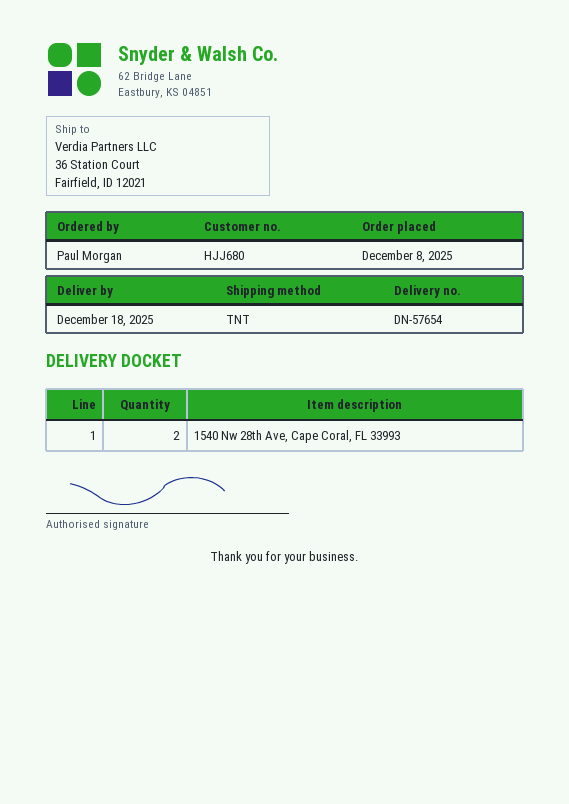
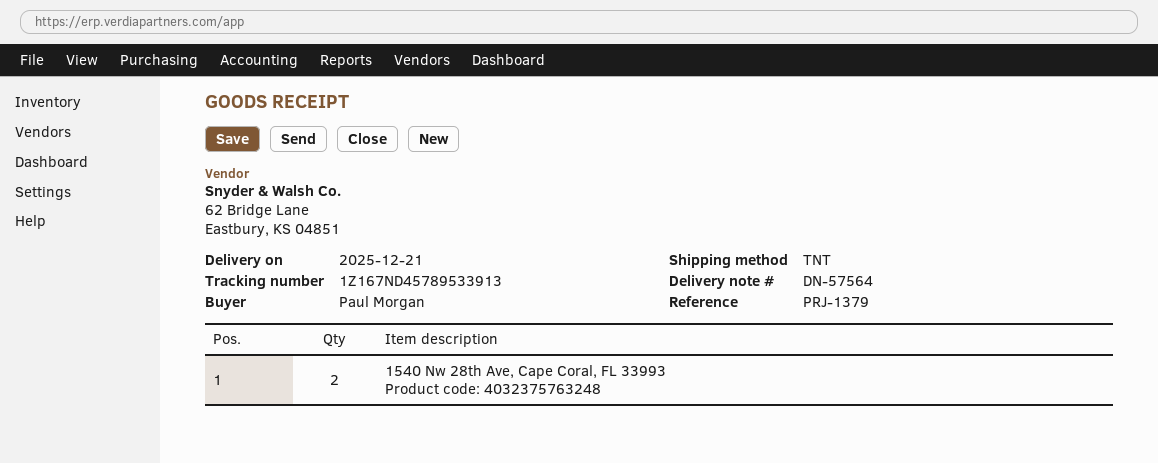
delivery note number: DN-57654 -> DN-57564
delivery date: 2025-12-18 -> 2025-12-21

